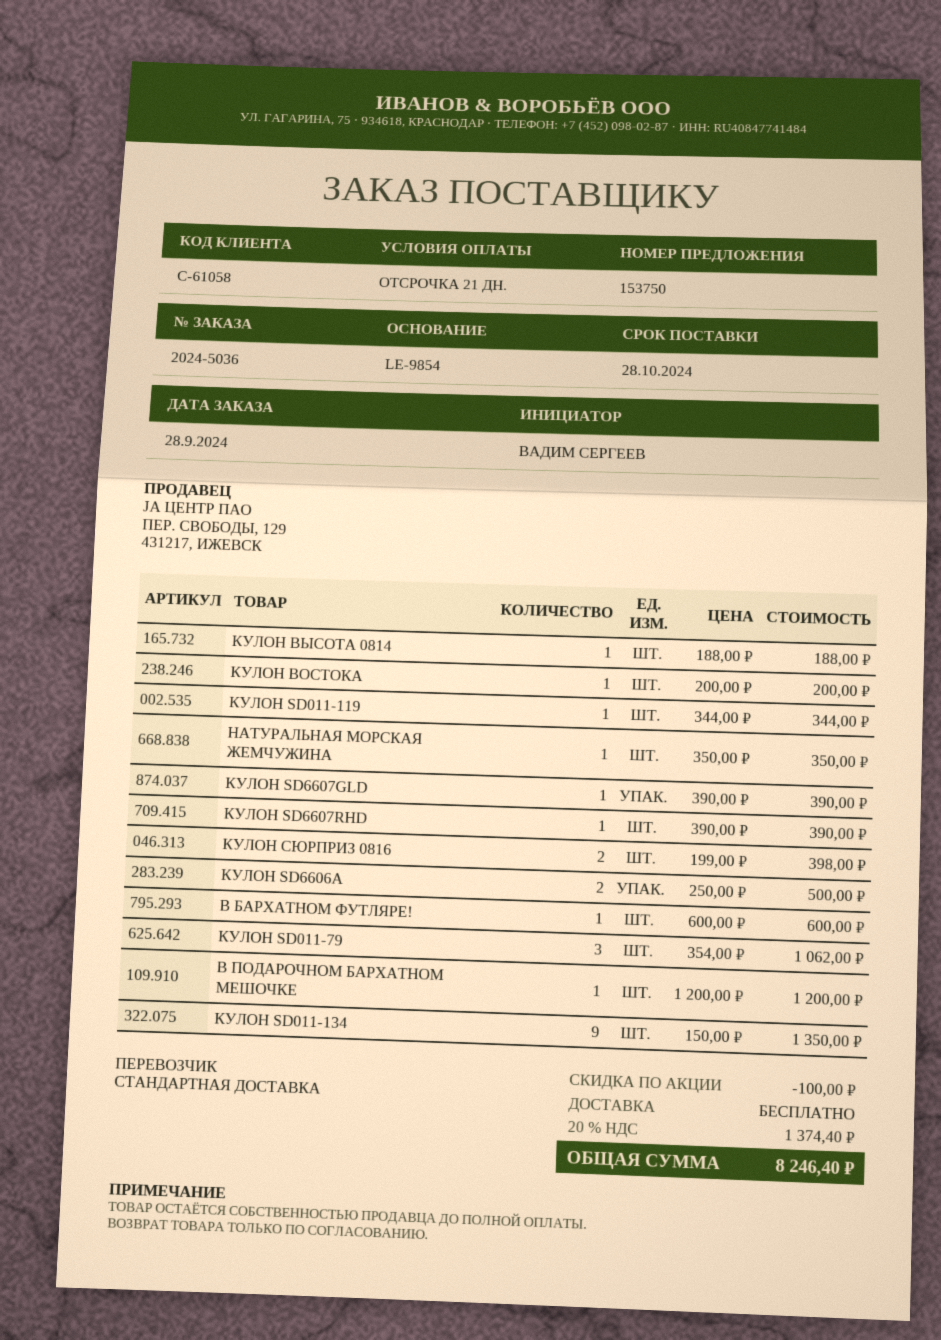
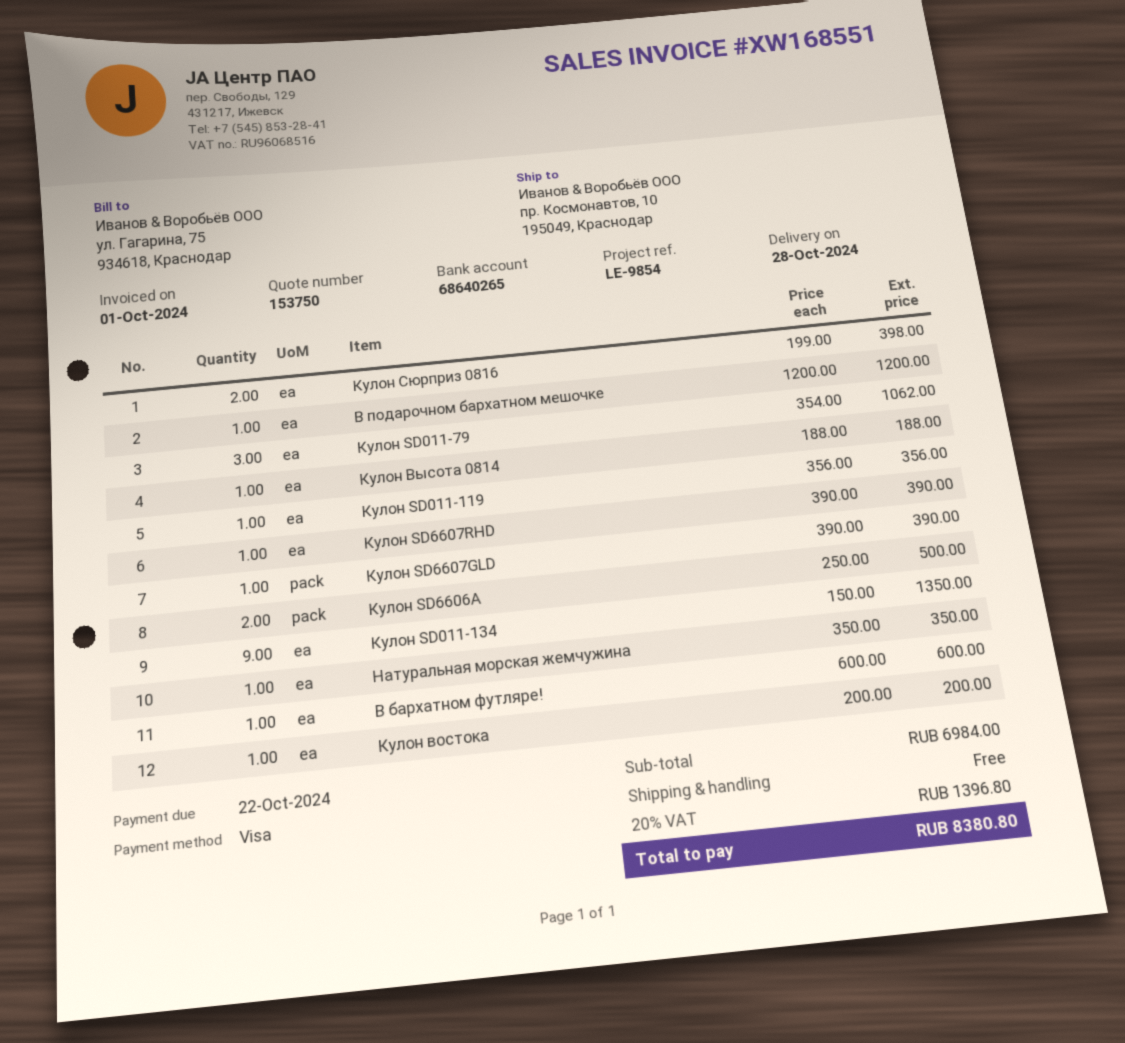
КУЛОН SD011-119: 1 x 344.00 = 344.00 -> 1 x 356.00 = 356.00
discount: 100.00 -> none
tax: 20% = 1374.40 -> 20% = 1396.80
total: 8246.40 -> 8380.80

